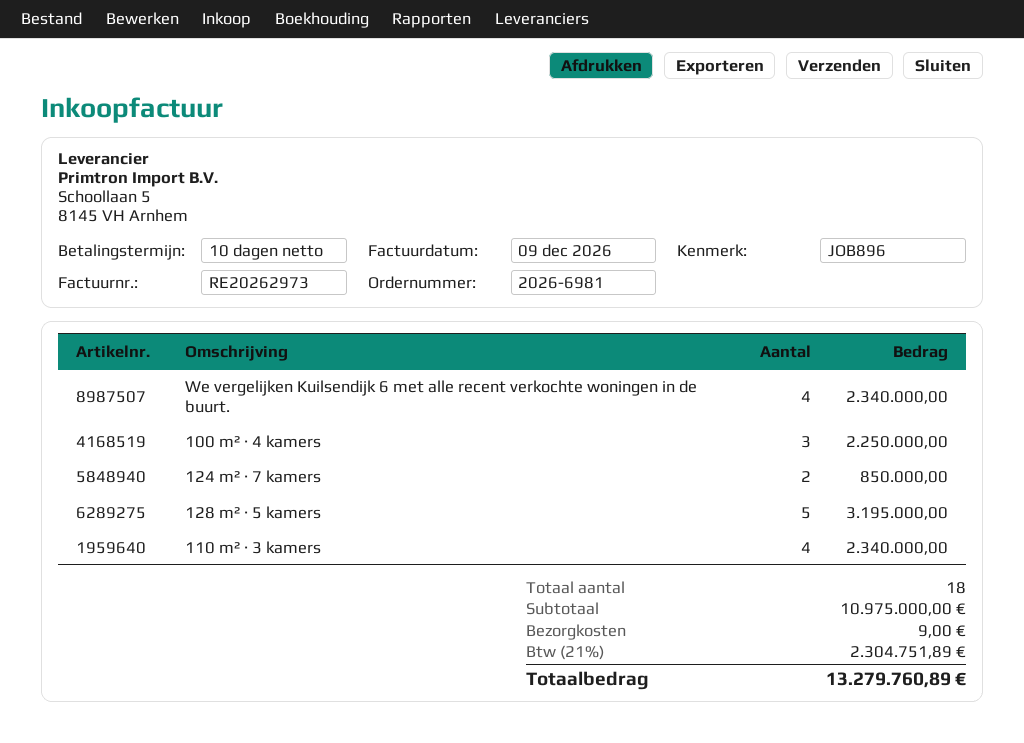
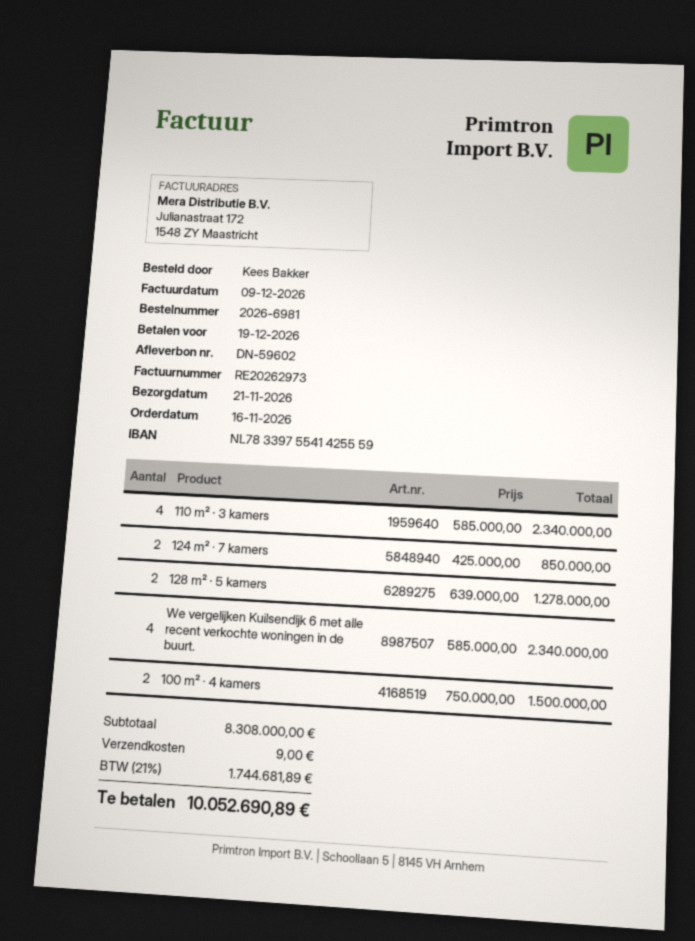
100 m² · 4 kamers: 3 for 2250000.00 -> 2 for 1500000.00
128 m² · 5 kamers: 5 for 3195000.00 -> 2 for 1278000.00
subtotal: 10975000.00 -> 8308000.00
tax: 21% = 2304751.89 -> 21% = 1744681.89
total: 13279760.89 -> 10052690.89

